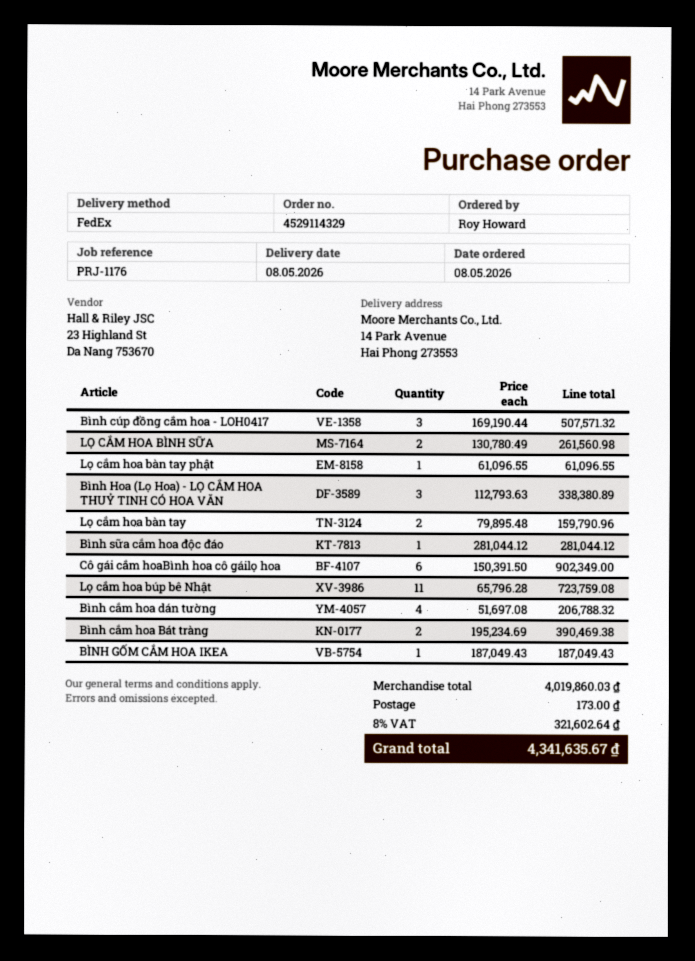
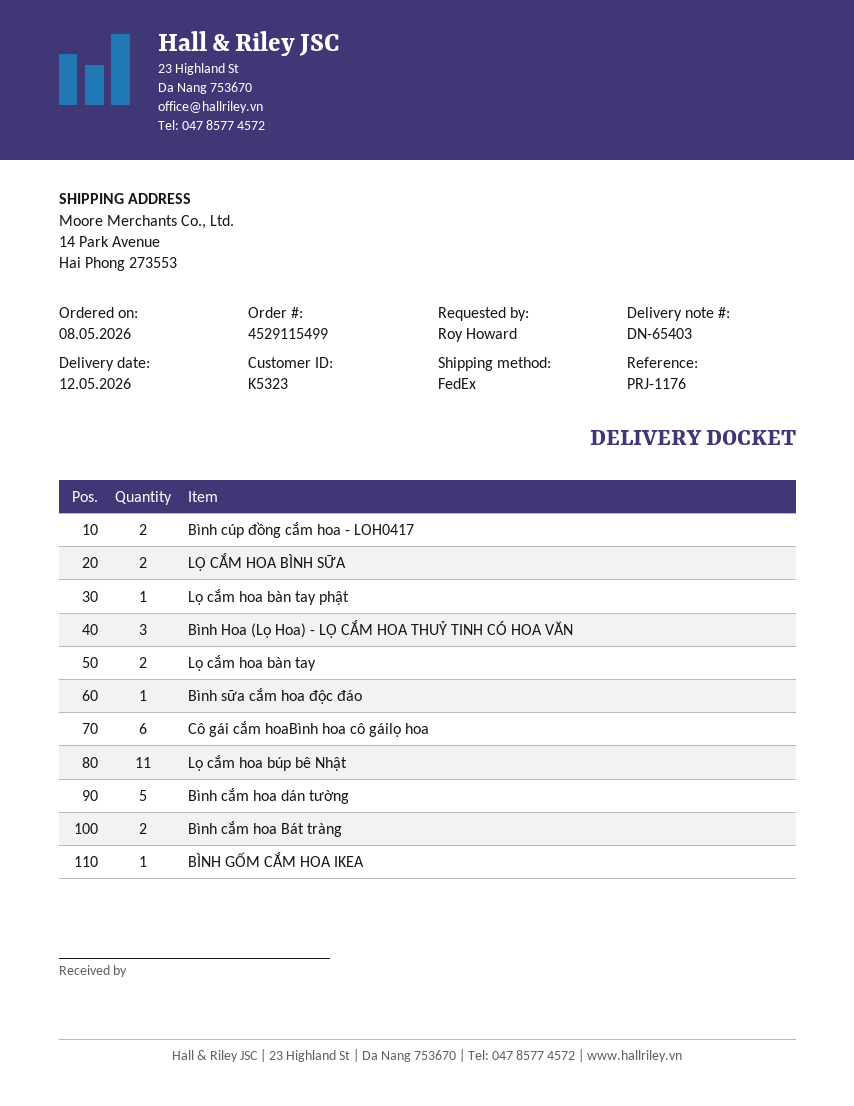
order number: 4529114329 -> 4529115499
delivery date: 2026-05-08 -> 2026-05-12
Bình cúp đồng cắm hoa - LOH0417: 3 -> 2
Bình cắm hoa dán tường: 4 -> 5

